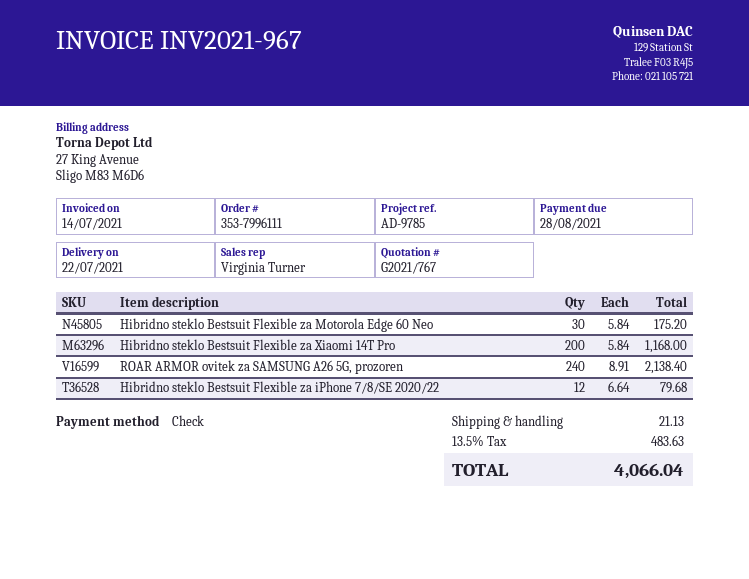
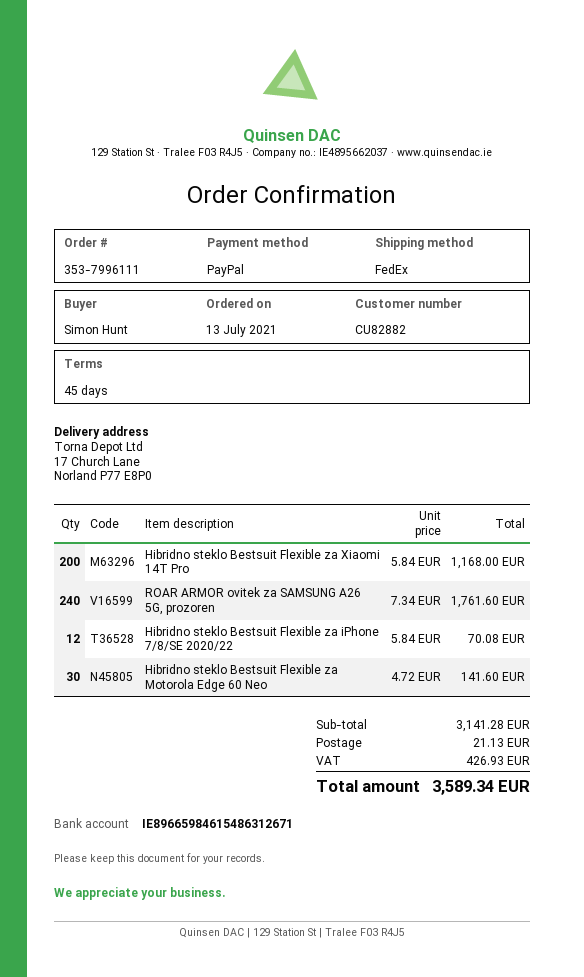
payment method: cheque -> PayPal
Hibridno steklo Bestsuit Flexible za Motorola Edge 60 Neo: 30 x 5.84 = 175.20 -> 30 x 4.72 = 141.60
ROAR ARMOR ovitek za SAMSUNG A26 5G, prozoren: 240 x 8.91 = 2138.40 -> 240 x 7.34 = 1761.60
Hibridno steklo Bestsuit Flexible za iPhone 7/8/SE 2020/22: 12 x 6.64 = 79.68 -> 12 x 5.84 = 70.08
tax: 483.63 -> 426.93
total: 4066.04 -> 3589.34

